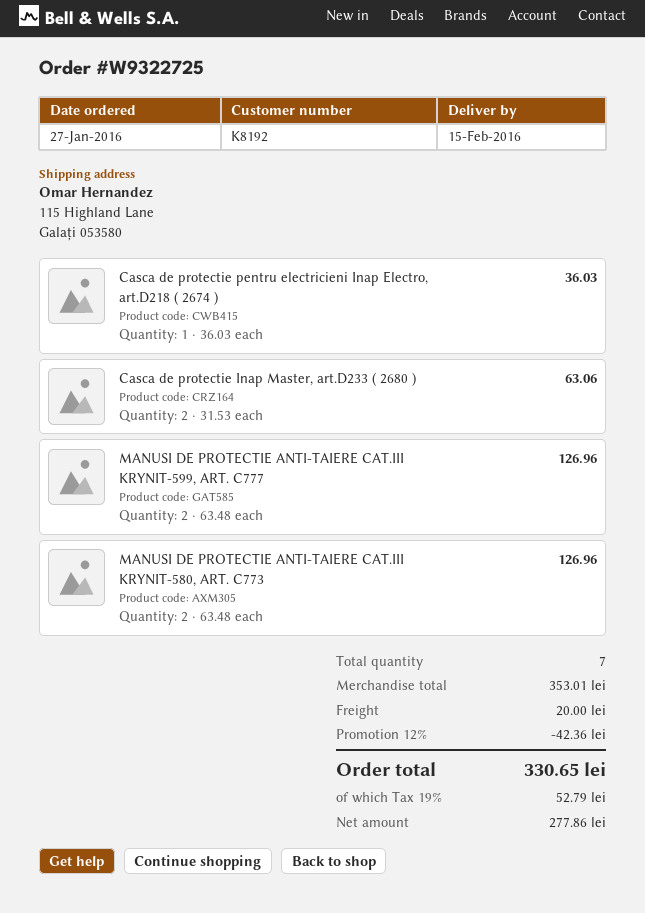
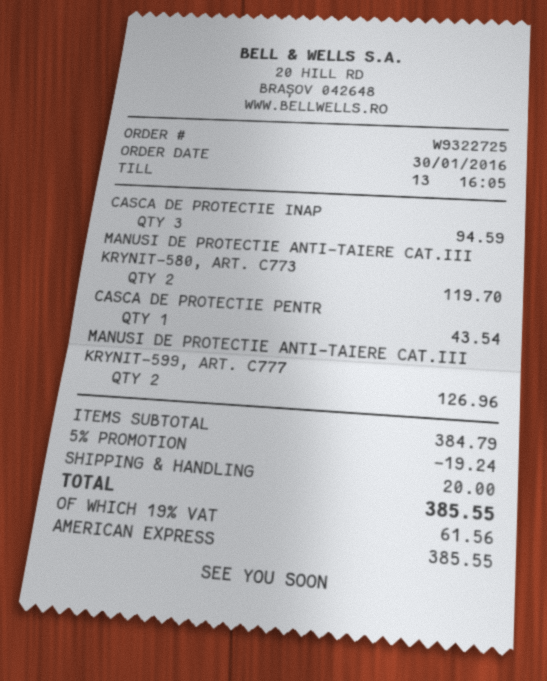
order date: 2016-01-27 -> 2016-01-30
Casca de protectie pentru electricieni Inap Electro, art.D218 ( 2674 ): 1 for 36.03 -> 1 for 43.54
Casca de protectie Inap Master, art.D233 ( 2680 ): 2 for 63.06 -> 3 for 94.59
MANUSI DE PROTECTIE ANTI-TAIERE CAT.III KRYNIT-580, ART. C773: 2 for 126.96 -> 2 for 119.70
subtotal: 353.01 -> 384.79
discount: 12% = 42.36 -> 5% = 19.24
tax: 19% = 52.79 -> 19% = 61.56
total: 330.65 -> 385.55

